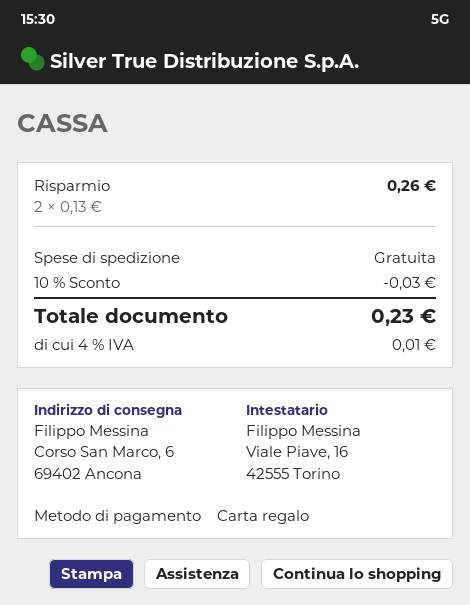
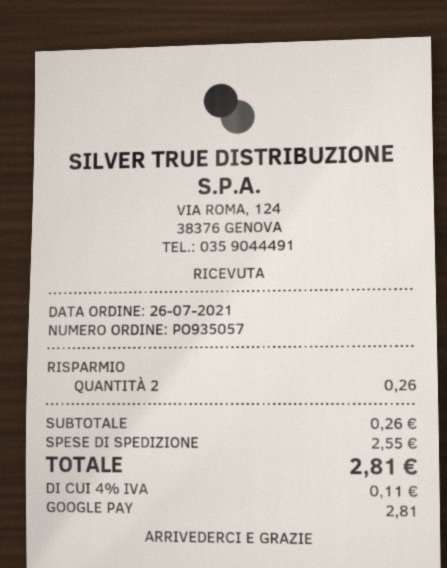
payment method: gift card -> Google Pay
discount: 10% = 0.03 -> none
shipping: 0.00 -> 2.55
tax: 4% = 0.01 -> 4% = 0.11
total: 0.23 -> 2.81

